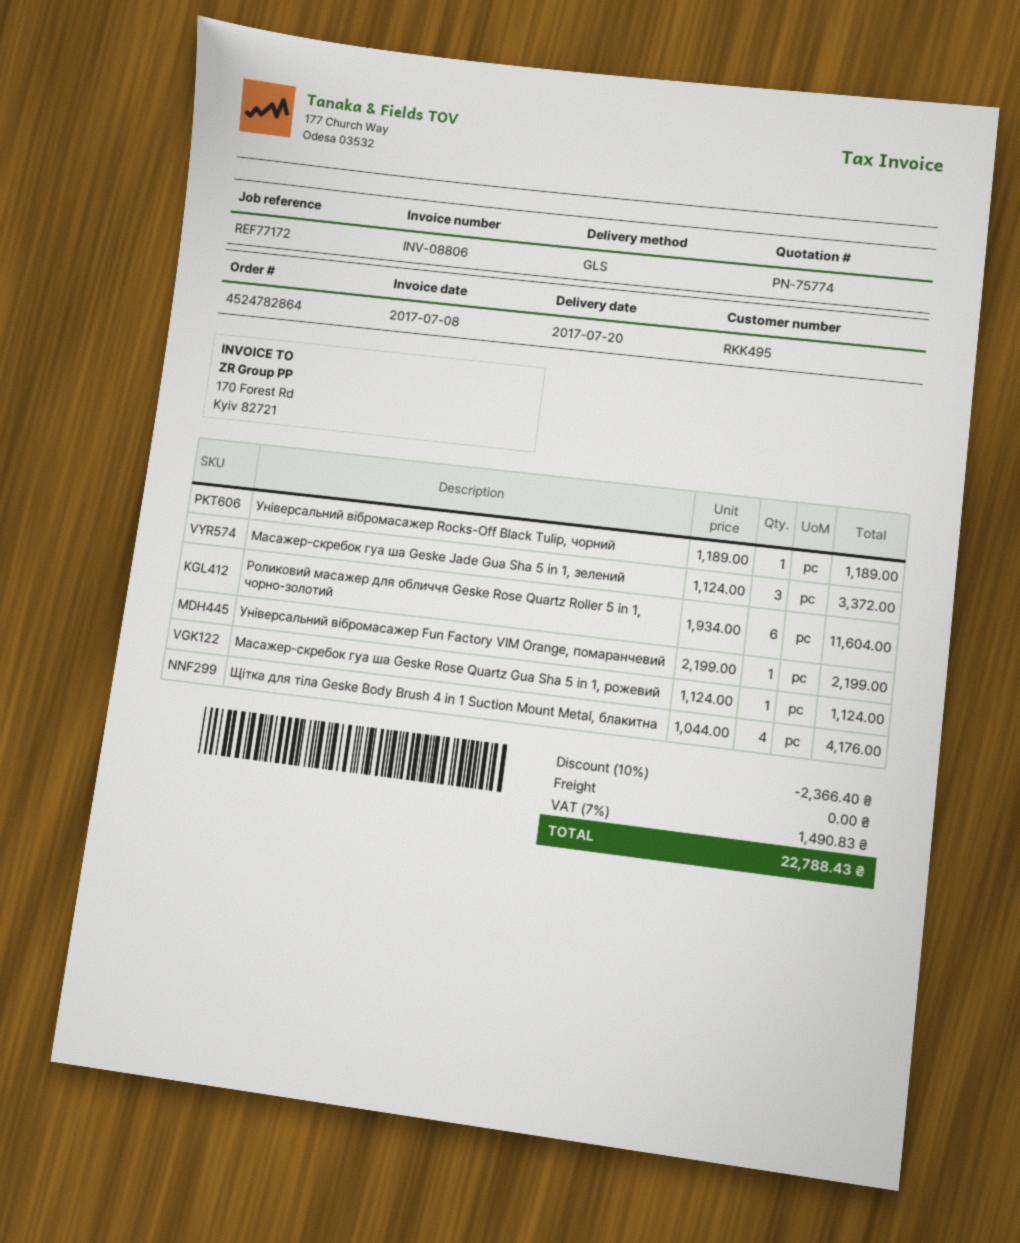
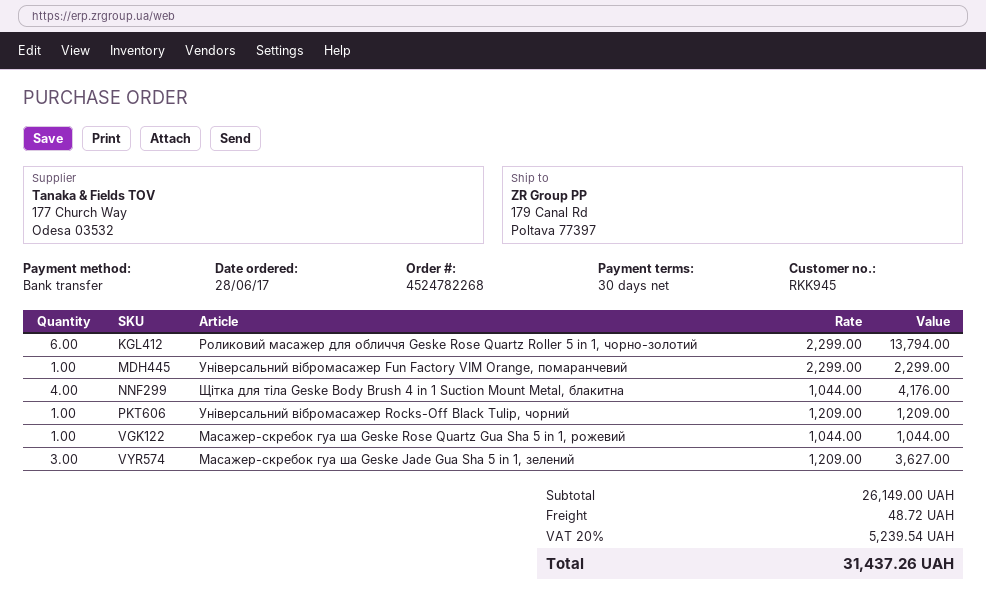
order number: 4524782864 -> 4524782268
customer number: RKK495 -> RKK945
Універсальний вібромасажер Rocks-Off Black Tulip, чорний: 1 x 1189.00 = 1189.00 -> 1 x 1209.00 = 1209.00
Масажер-скребок гуа ша Geske Jade Gua Sha 5 in 1, зелений: 3 x 1124.00 = 3372.00 -> 3 x 1209.00 = 3627.00
Роликовий масажер для обличчя Geske Rose Quartz Roller 5 in 1, чорно-золотий: 6 x 1934.00 = 11604.00 -> 6 x 2299.00 = 13794.00
Універсальний вібромасажер Fun Factory VIM Orange, помаранчевий: 1 x 2199.00 = 2199.00 -> 1 x 2299.00 = 2299.00
Масажер-скребок гуа ша Geske Rose Quartz Gua Sha 5 in 1, рожевий: 1 x 1124.00 = 1124.00 -> 1 x 1044.00 = 1044.00
discount: 10% = 2366.40 -> none
shipping: 0.00 -> 48.72
tax: 7% = 1490.83 -> 20% = 5239.54
total: 22788.43 -> 31437.26

